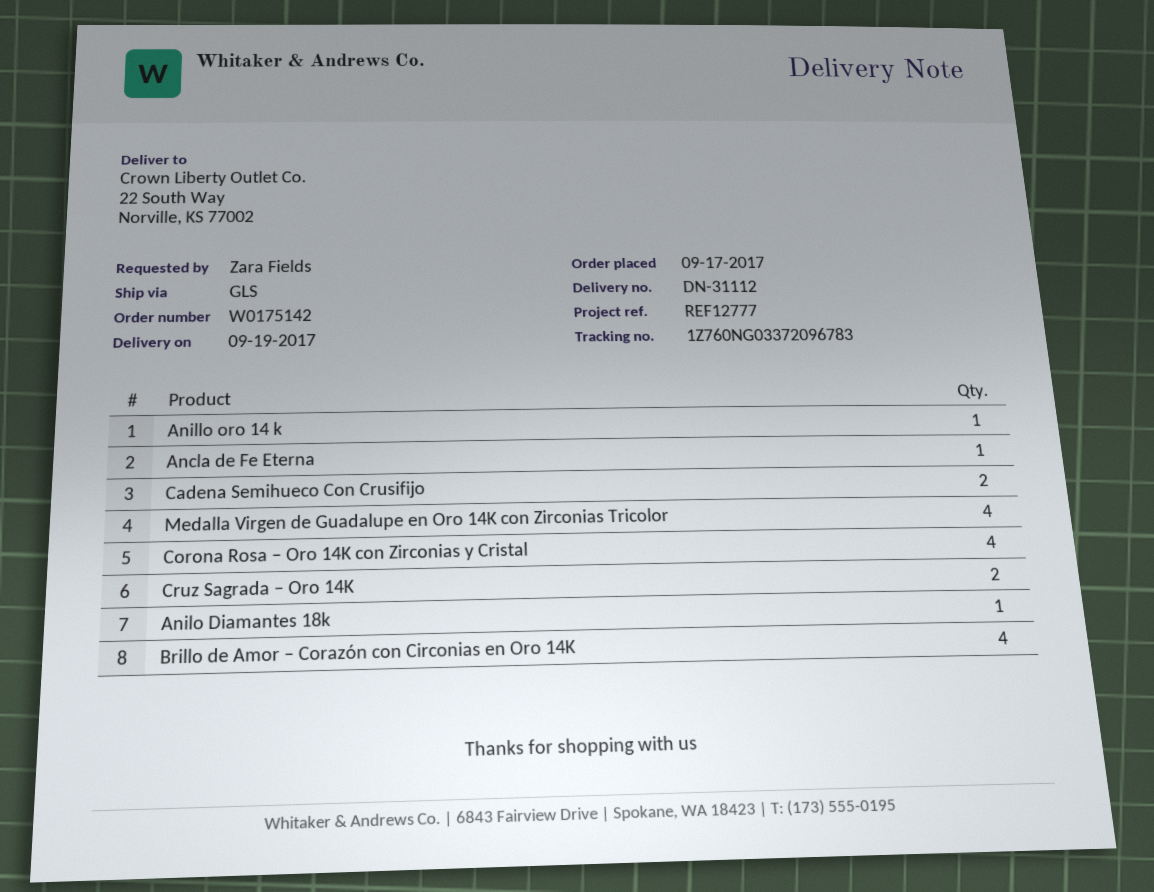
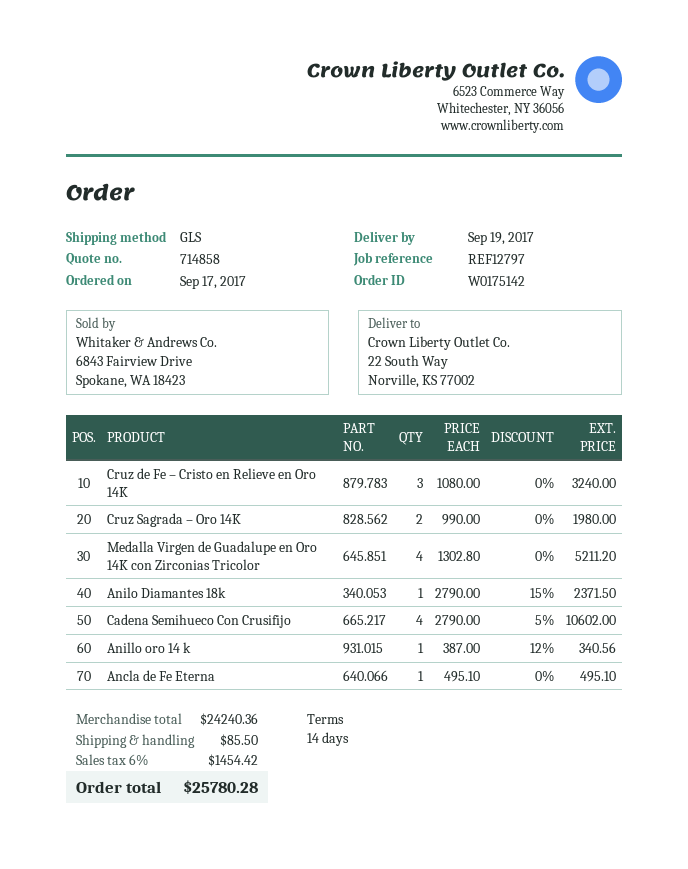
reference: REF12777 -> REF12797
Cadena Semihueco Con Crusifijo: 2 -> 4
Corona Rosa – Oro 14K con Zirconias y Cristal: 4 -> none
Brillo de Amor – Corazón con Circonias en Oro 14K: 4 -> none
Cruz de Fe – Cristo en Relieve en Oro 14K: none -> 3

